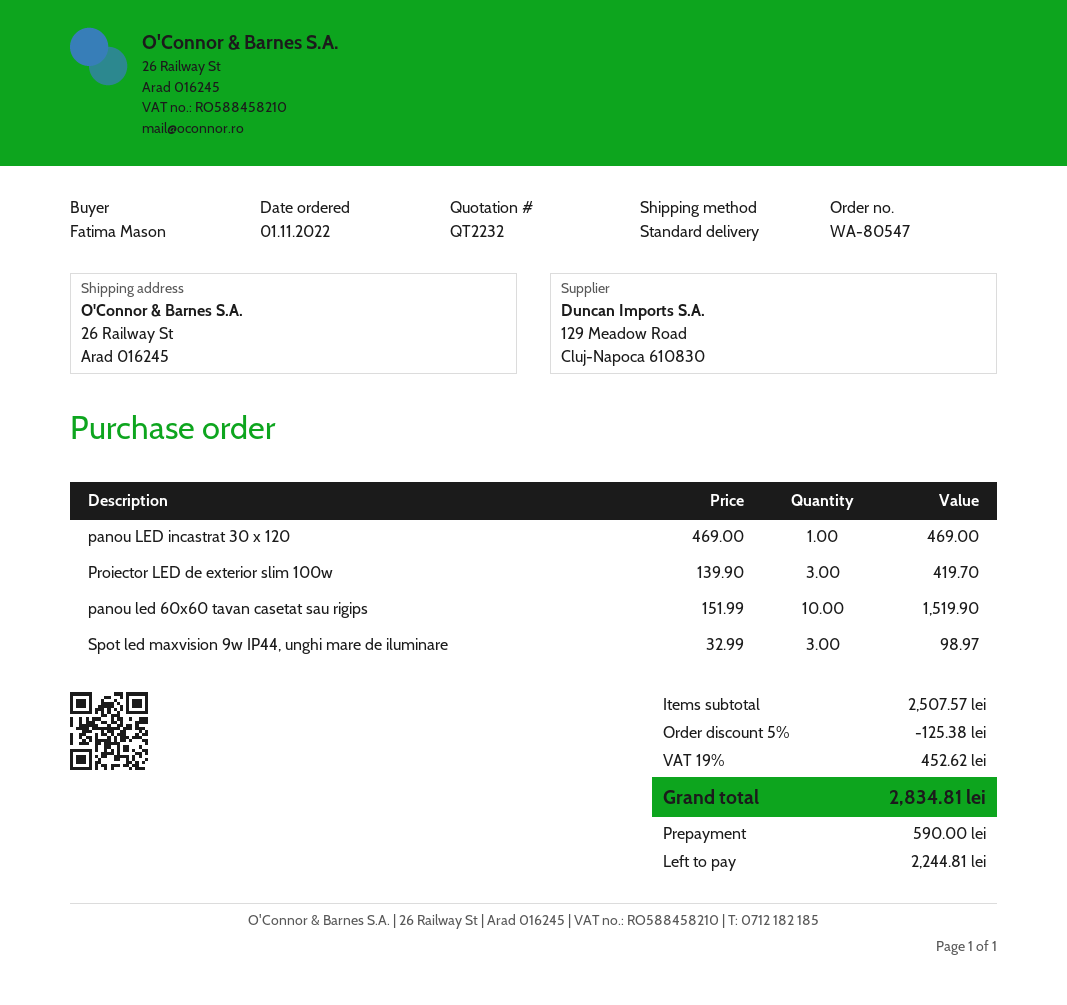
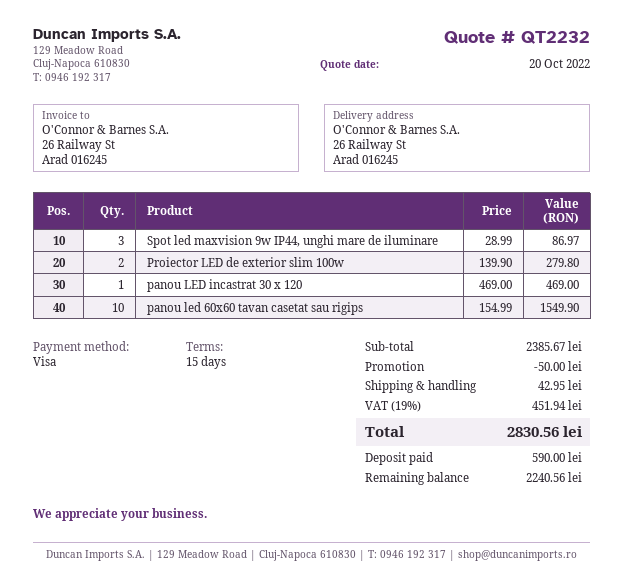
Proiector LED de exterior slim 100w: 3 x 139.90 = 419.70 -> 2 x 139.90 = 279.80
panou led 60x60 tavan casetat sau rigips: 10 x 151.99 = 1519.90 -> 10 x 154.99 = 1549.90
Spot led maxvision 9w IP44, unghi mare de iluminare: 3 x 32.99 = 98.97 -> 3 x 28.99 = 86.97
subtotal: 2507.57 -> 2385.67
discount: 125.38 -> 50.00
shipping: none -> 42.95
tax: 19% = 452.62 -> 19% = 451.94
total: 2834.81 -> 2830.56
balance: 2244.81 -> 2240.56

